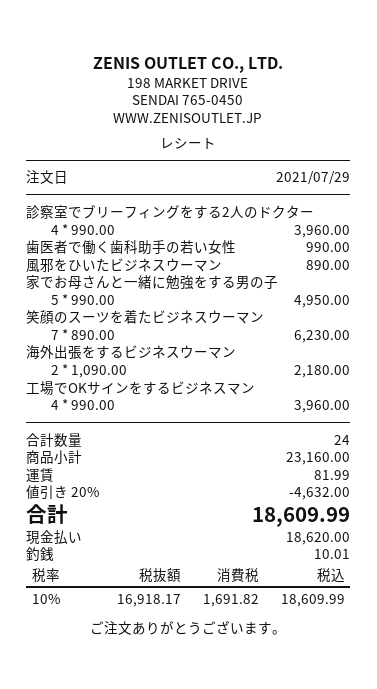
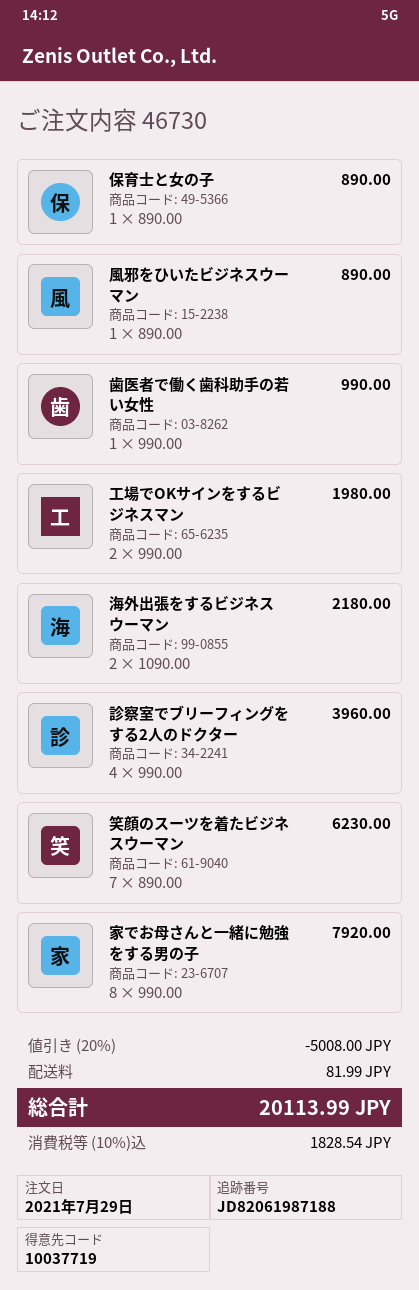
家でお母さんと一緒に勉強をする男の子: 5 x 990.00 = 4950.00 -> 8 x 990.00 = 7920.00
工場でOKサインをするビジネスマン: 4 x 990.00 = 3960.00 -> 2 x 990.00 = 1980.00
保育士と女の子: none -> 1 x 890.00 = 890.00
discount: 20% = 4632.00 -> 20% = 5008.00
tax: 10% = 1691.82 -> 10% = 1828.54
total: 18609.99 -> 20113.99

